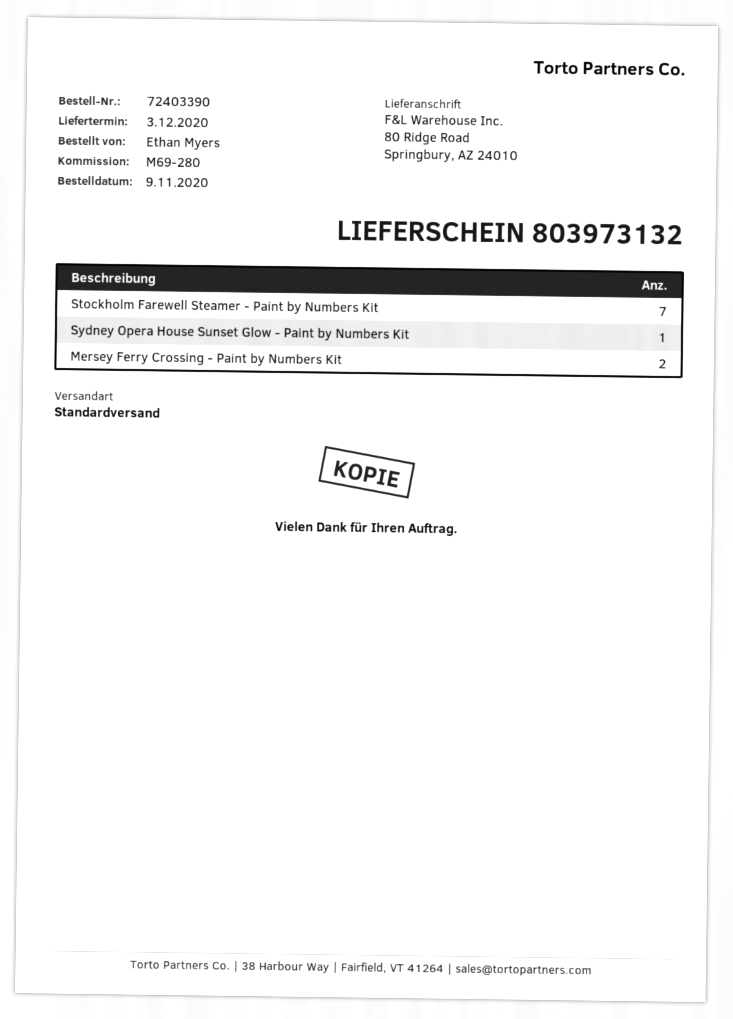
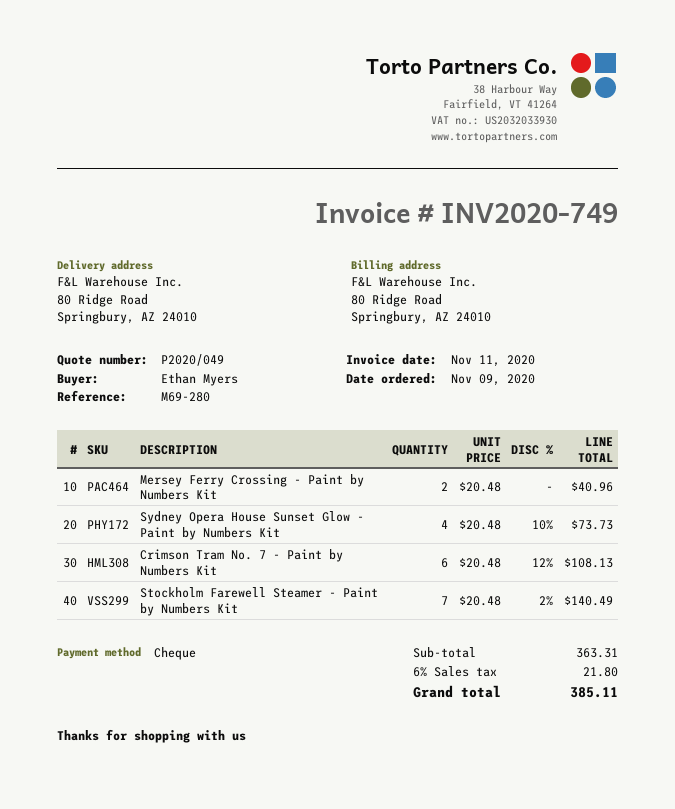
Sydney Opera House Sunset Glow - Paint by Numbers Kit: 1 -> 4
Crimson Tram No. 7 - Paint by Numbers Kit: none -> 6

